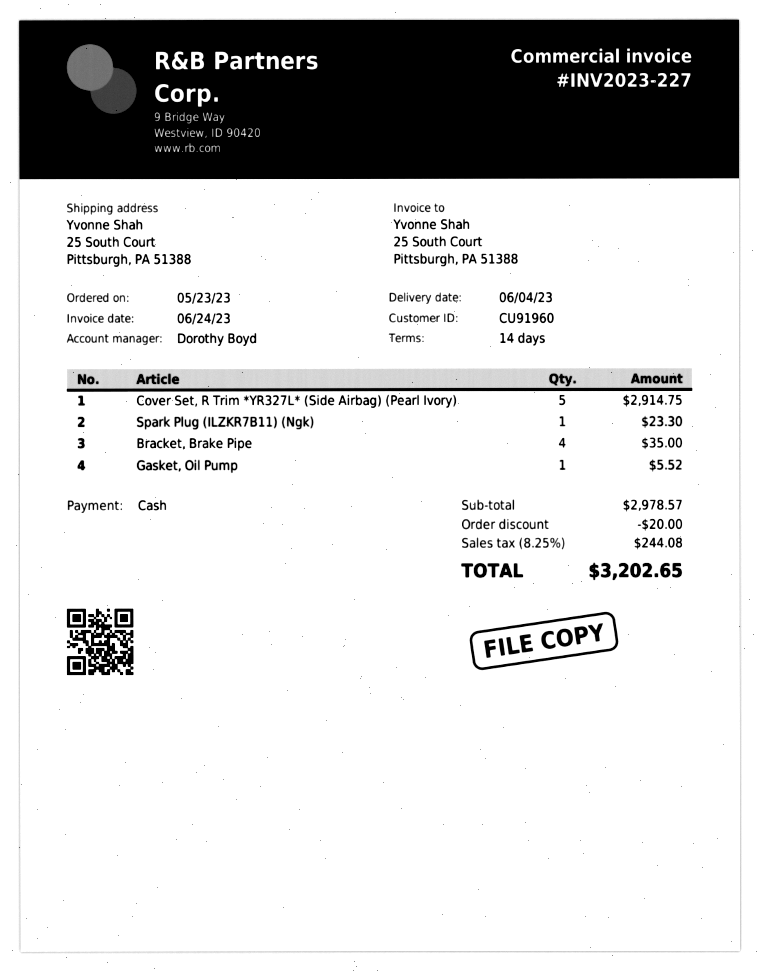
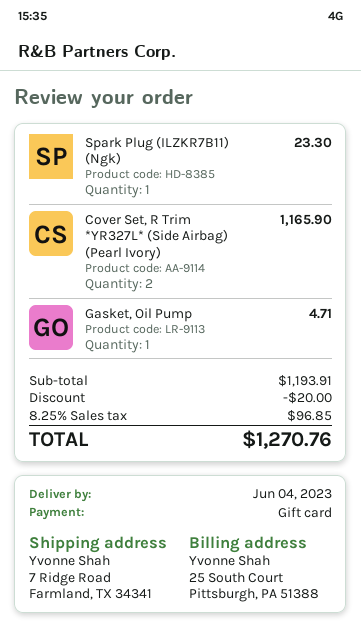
payment method: cash -> gift card
ship to: 25 South Court, Pittsburgh, PA 51388 -> 7 Ridge Road, Farmland, TX 34341
Cover Set, R Trim *YR327L* (Side Airbag) (Pearl Ivory): 5 for 2914.75 -> 2 for 1165.90
Bracket, Brake Pipe: 4 for 35.00 -> none
Gasket, Oil Pump: 1 for 5.52 -> 1 for 4.71
subtotal: 2978.57 -> 1193.91
tax: 8.25% = 244.08 -> 8.25% = 96.85
total: 3202.65 -> 1270.76

